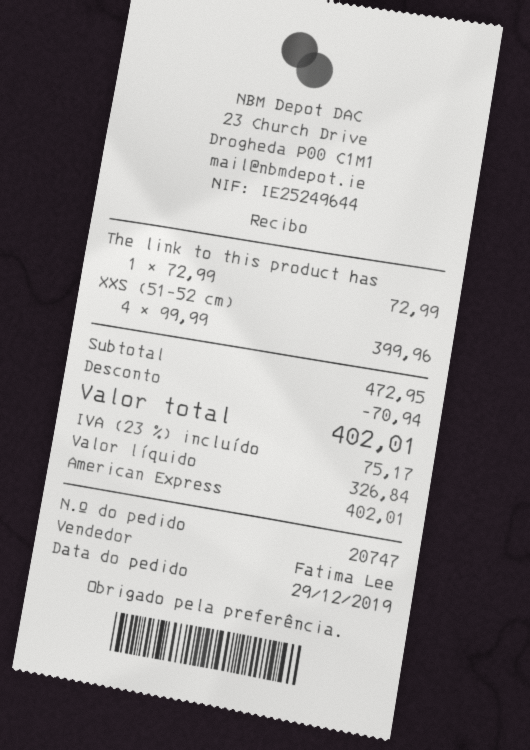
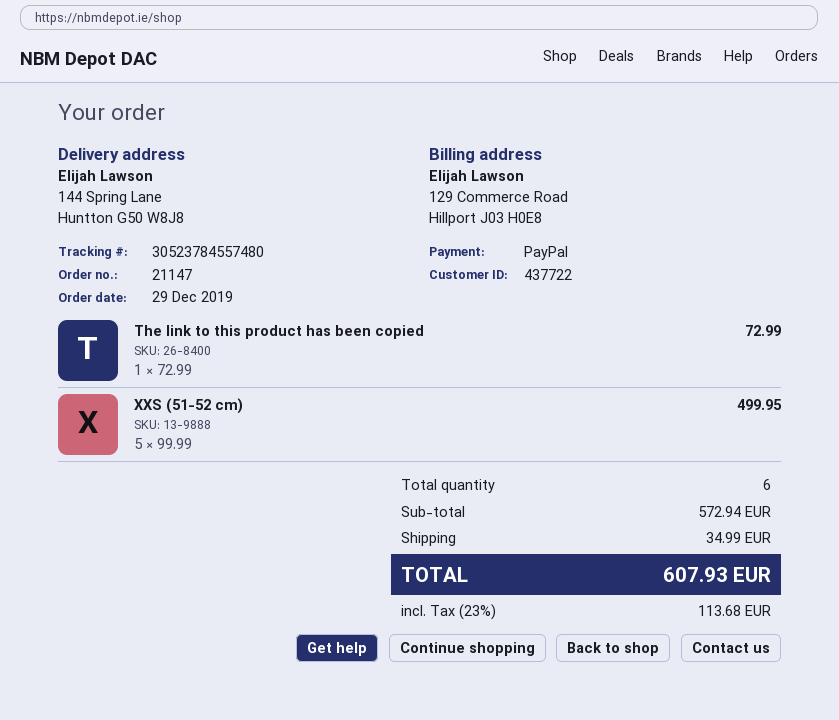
order number: 20747 -> 21147
payment method: American Express -> PayPal
XXS (51-52 cm): 4 x 99.99 = 399.96 -> 5 x 99.99 = 499.95
subtotal: 472.95 -> 572.94
discount: 70.94 -> none
shipping: none -> 34.99
tax: 23% = 75.17 -> 23% = 113.68
total: 402.01 -> 607.93

